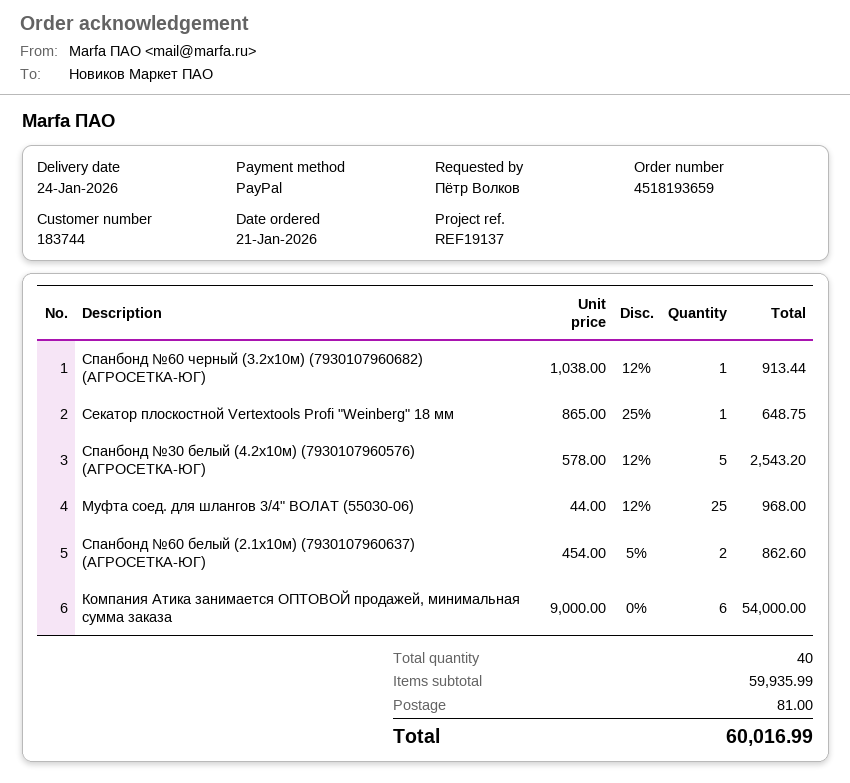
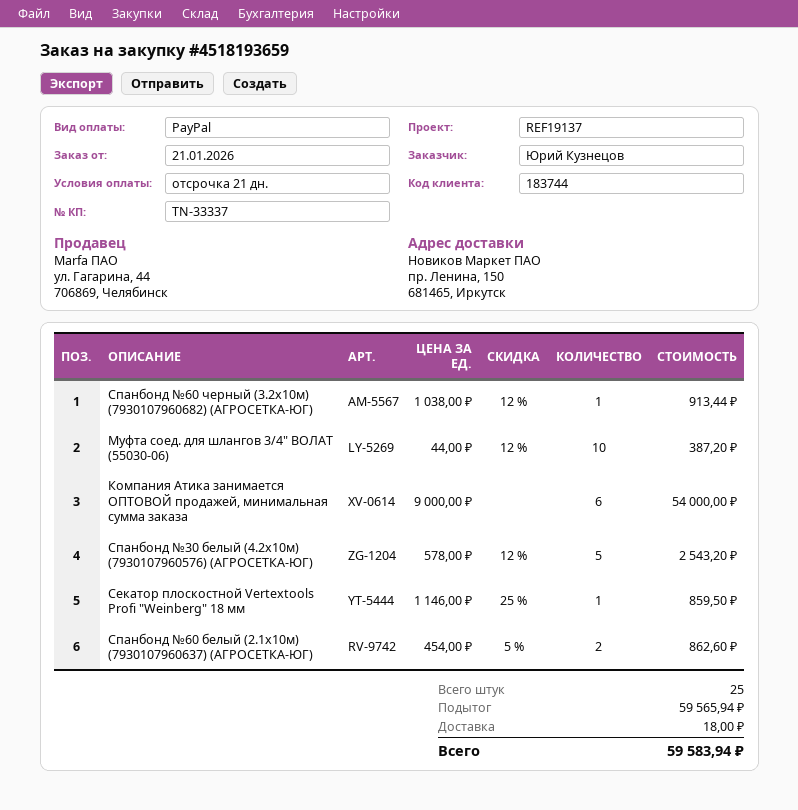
ordered by: Пётр Волков -> Юрий Кузнецов
Секатор плоскостной Vertextools Profi "Weinberg" 18 мм: 1 x 865.00 - 25% = 648.75 -> 1 x 1146.00 - 25% = 859.50
Муфта соед. для шлангов 3/4" ВОЛАТ (55030-06): 25 x 44.00 - 12% = 968.00 -> 10 x 44.00 - 12% = 387.20
total quantity: 40 -> 25
subtotal: 59935.99 -> 59565.94
shipping: 81.00 -> 18.00
total: 60016.99 -> 59583.94

